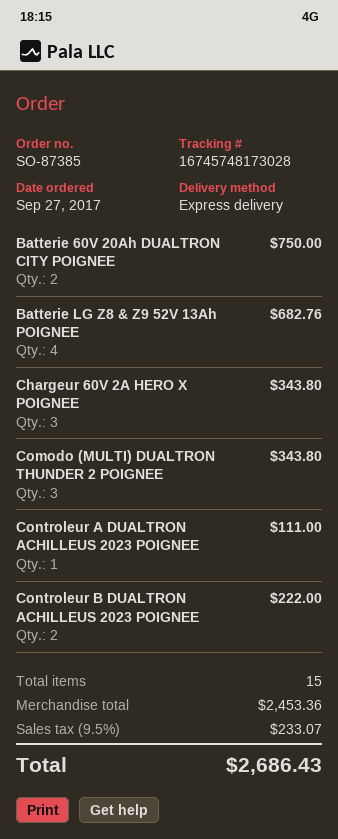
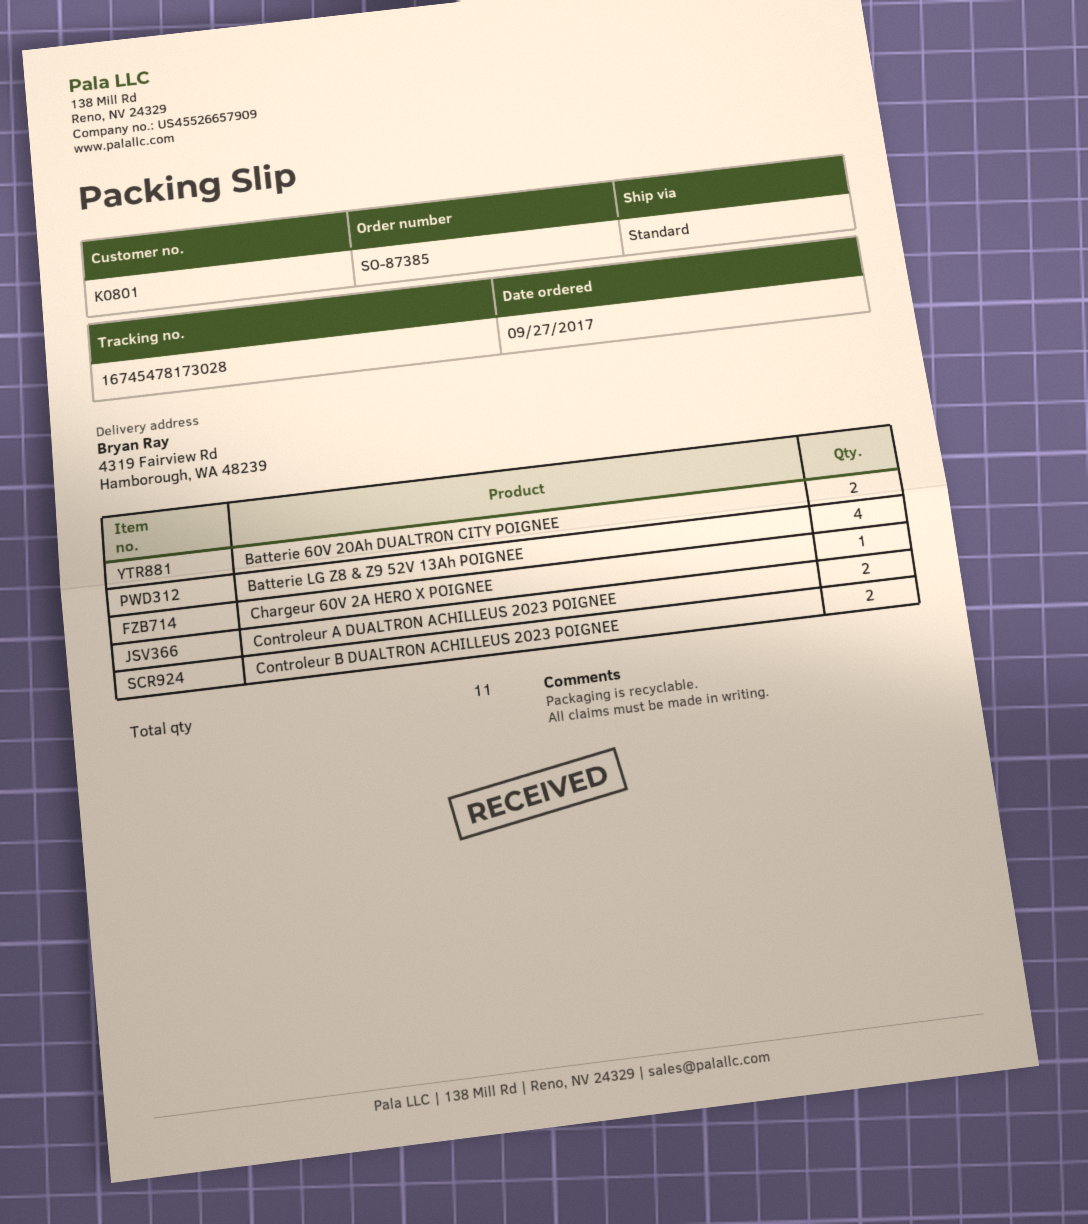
shipping method: express -> standard
tracking number: 16745748173028 -> 16745478173028
Chargeur 60V 2A HERO X POIGNEE: 3 -> 1
Comodo (MULTI) DUALTRON THUNDER 2 POIGNEE: 3 -> none
Controleur A DUALTRON ACHILLEUS 2023 POIGNEE: 1 -> 2
total quantity: 15 -> 11

